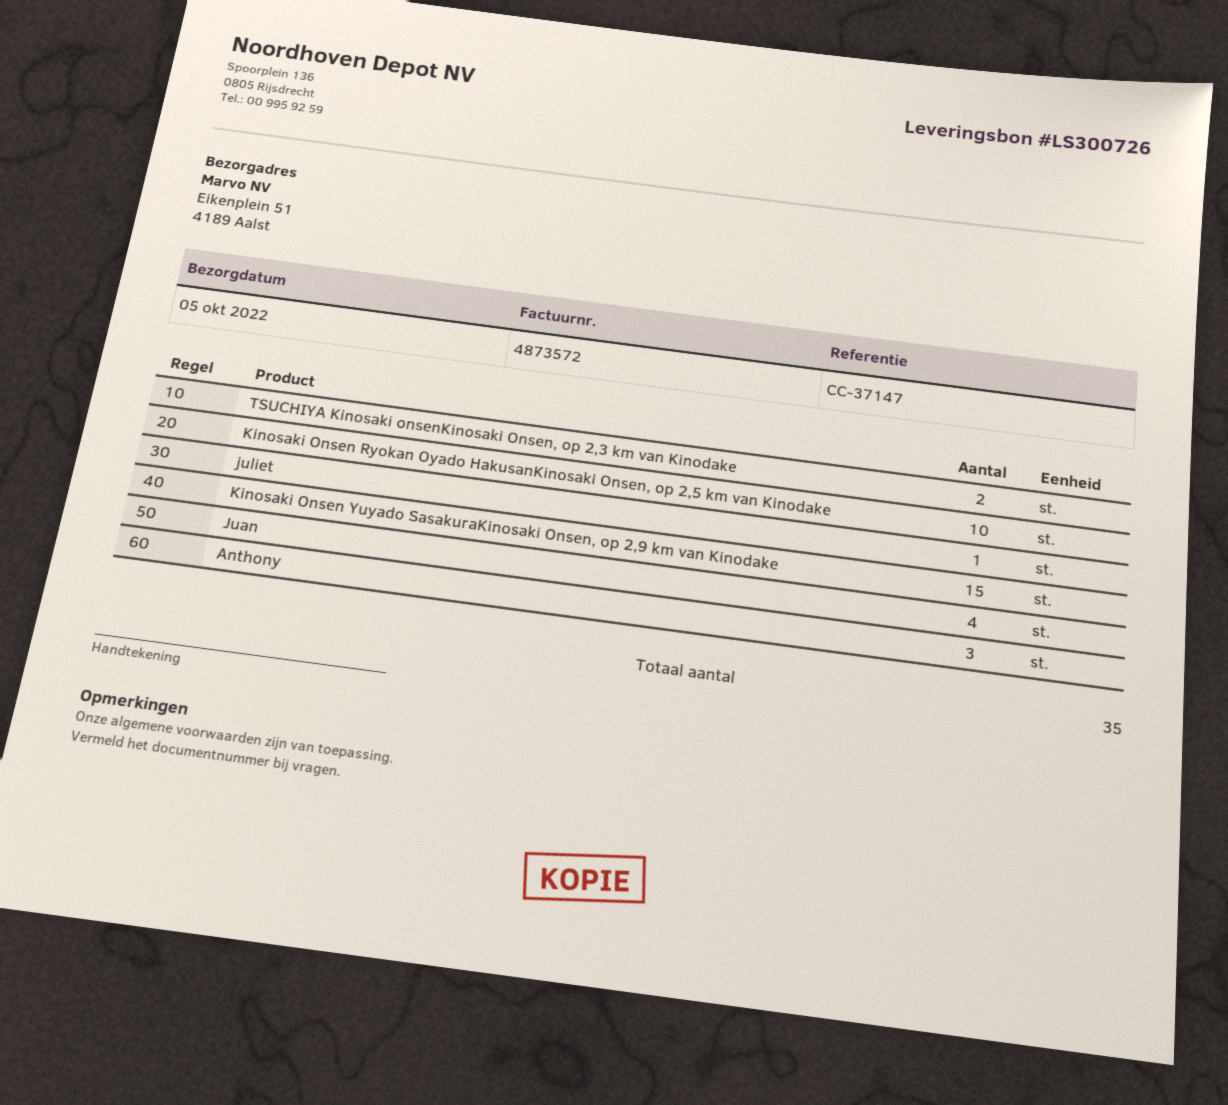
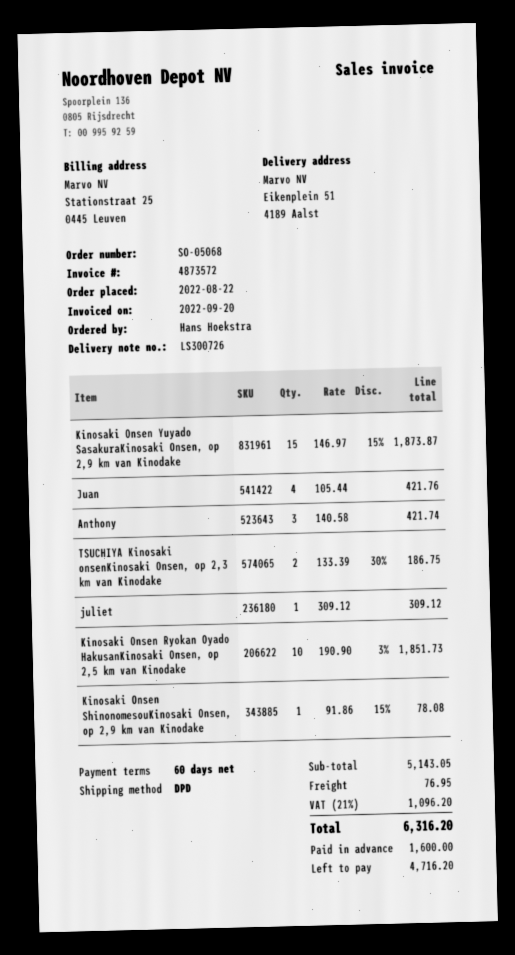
Kinosaki Onsen ShinonomesouKinosaki Onsen, op 2,9 km van Kinodake: none -> 1

